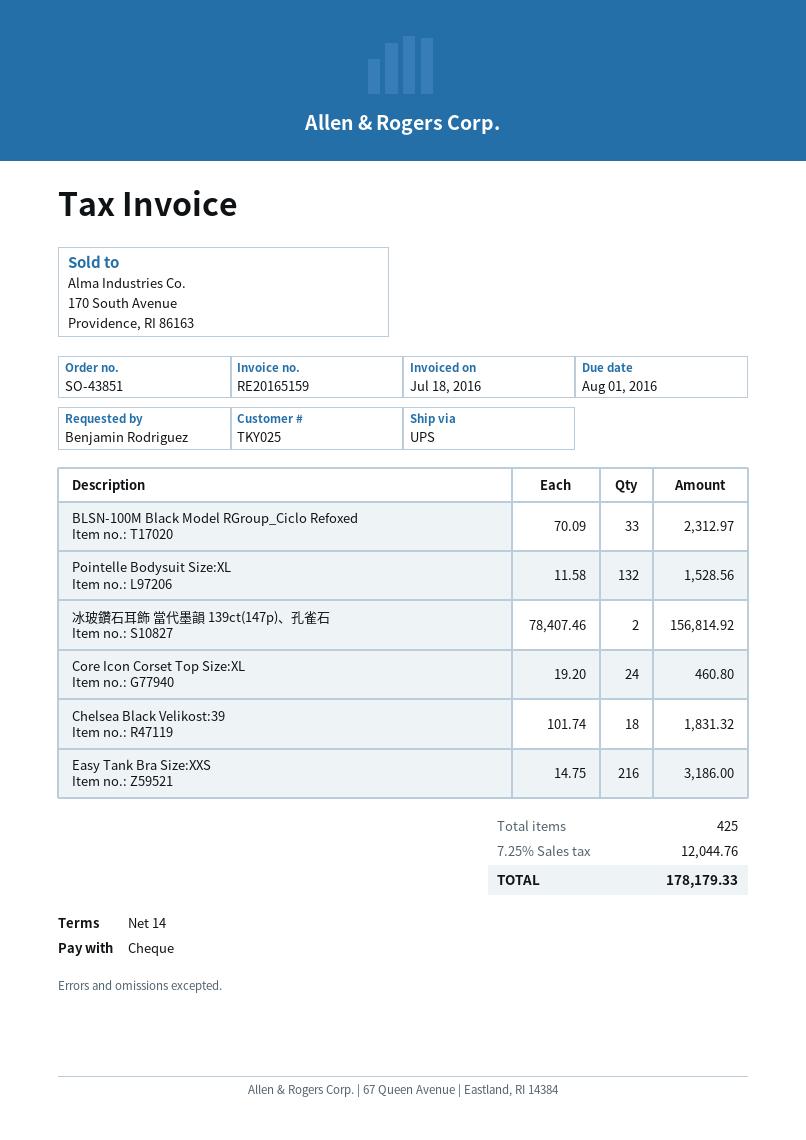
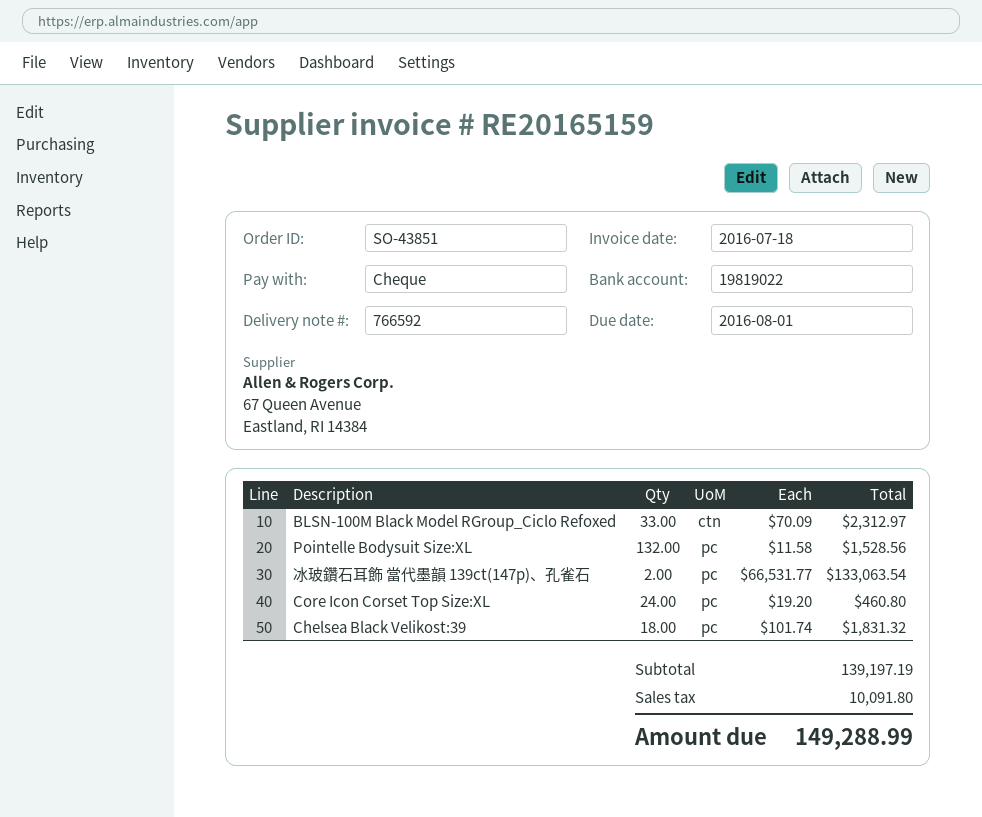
冰玻鑽石耳飾 當代墨韻 139ct(147p)、孔雀石: 2 x 78407.46 = 156814.92 -> 2 x 66531.77 = 133063.54
Easy Tank Bra Size:XXS: 216 x 14.75 = 3186.00 -> none
tax: 12044.76 -> 10091.80
total: 178179.33 -> 149288.99

